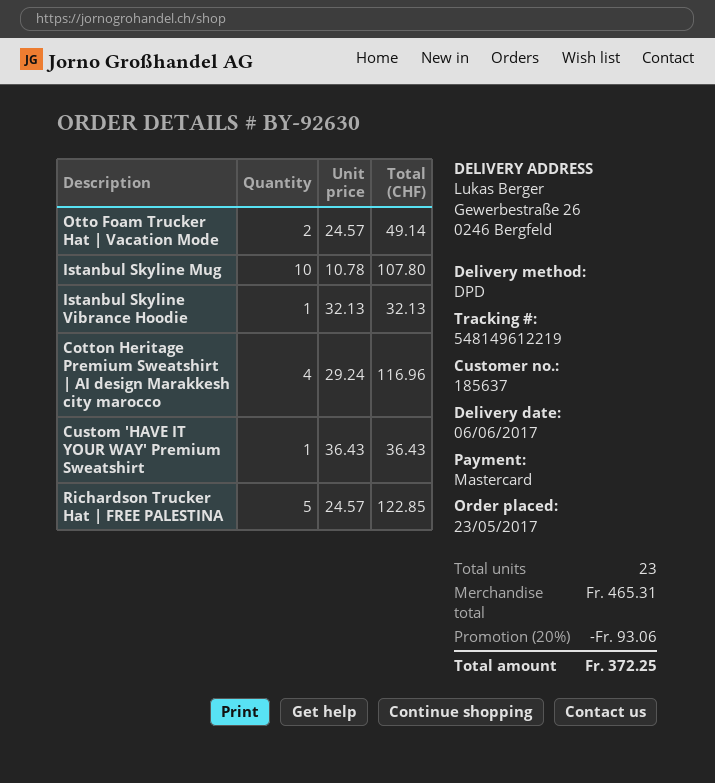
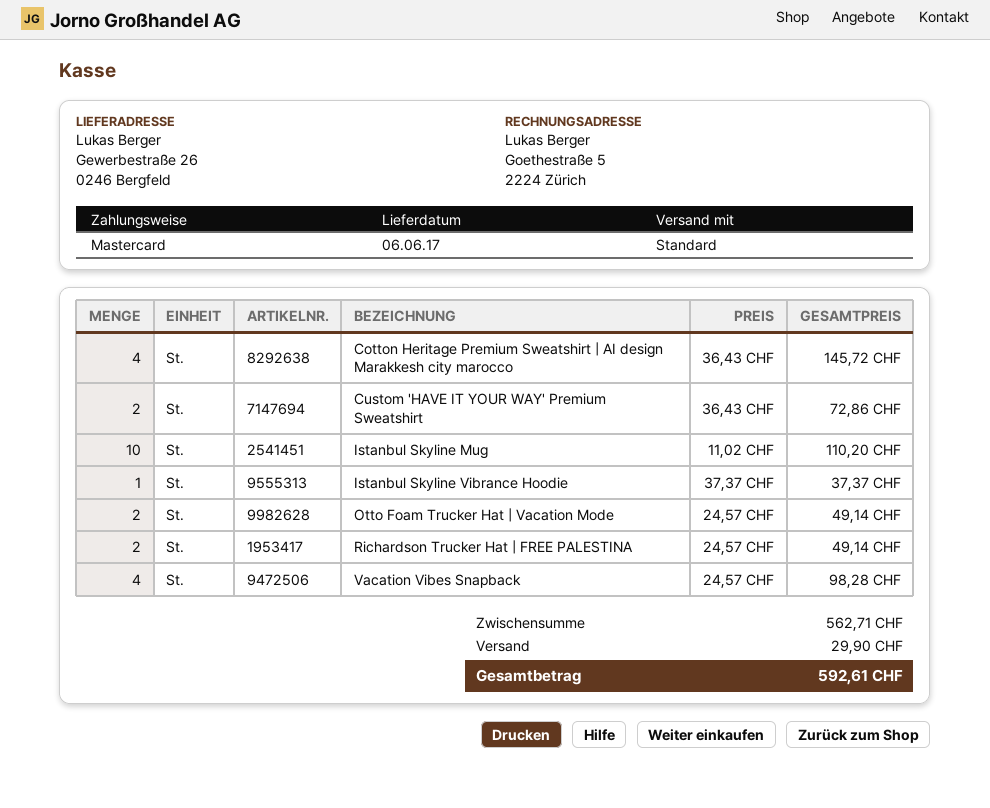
shipping method: DPD -> standard
Istanbul Skyline Mug: 10 x 10.78 = 107.80 -> 10 x 11.02 = 110.20
Istanbul Skyline Vibrance Hoodie: 1 x 32.13 = 32.13 -> 1 x 37.37 = 37.37
Cotton Heritage Premium Sweatshirt | AI design Marakkesh city marocco: 4 x 29.24 = 116.96 -> 4 x 36.43 = 145.72
Custom 'HAVE IT YOUR WAY' Premium Sweatshirt: 1 x 36.43 = 36.43 -> 2 x 36.43 = 72.86
Richardson Trucker Hat | FREE PALESTINA: 5 x 24.57 = 122.85 -> 2 x 24.57 = 49.14
Vacation Vibes Snapback: none -> 4 x 24.57 = 98.28
subtotal: 465.31 -> 562.71
discount: 20% = 93.06 -> none
shipping: none -> 29.90
total: 372.25 -> 592.61

